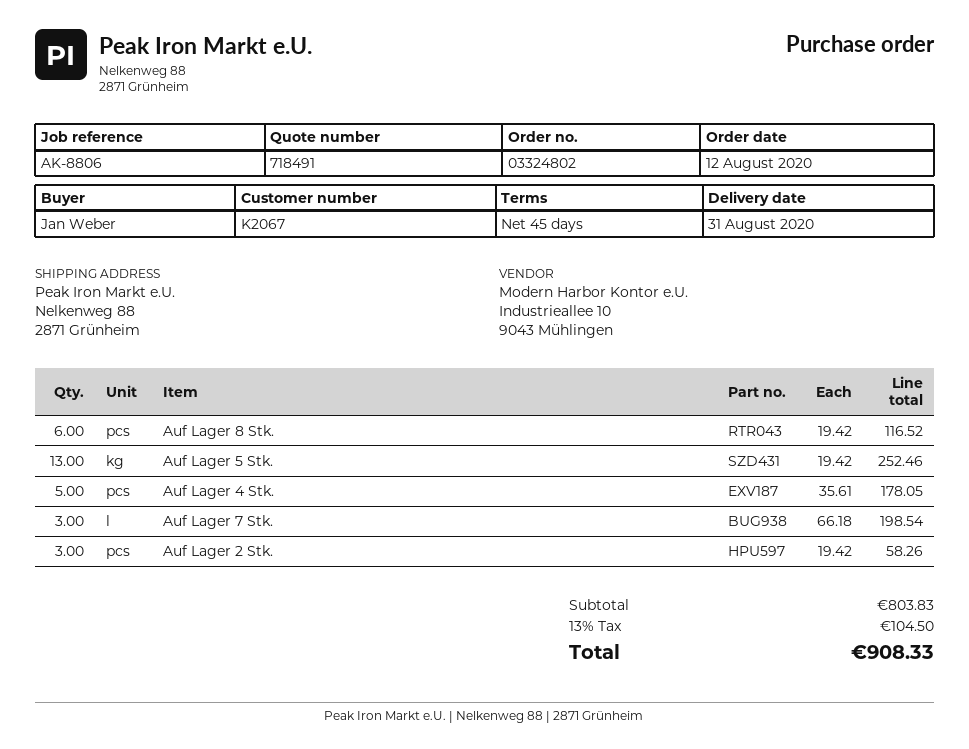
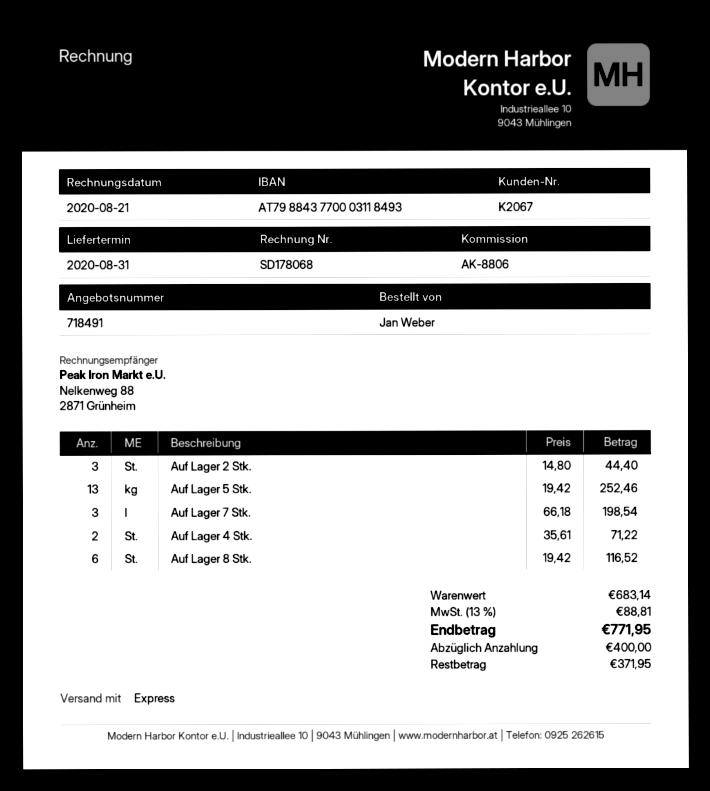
Auf Lager 4 Stk.: 5 x 35.61 = 178.05 -> 2 x 35.61 = 71.22
Auf Lager 2 Stk.: 3 x 19.42 = 58.26 -> 3 x 14.80 = 44.40
subtotal: 803.83 -> 683.14
tax: 13% = 104.50 -> 13% = 88.81
total: 908.33 -> 771.95

